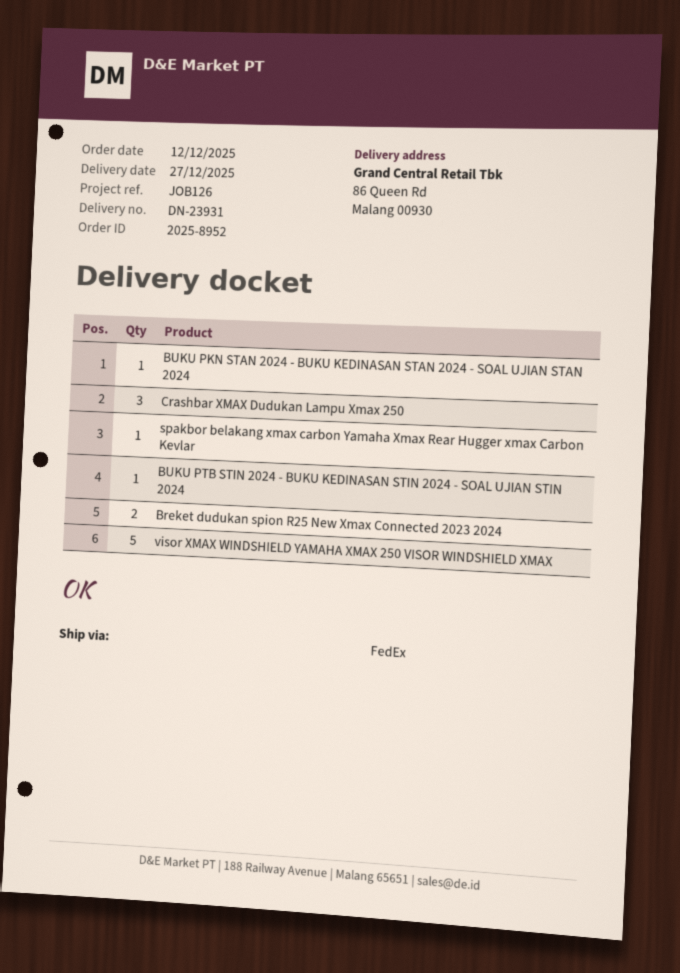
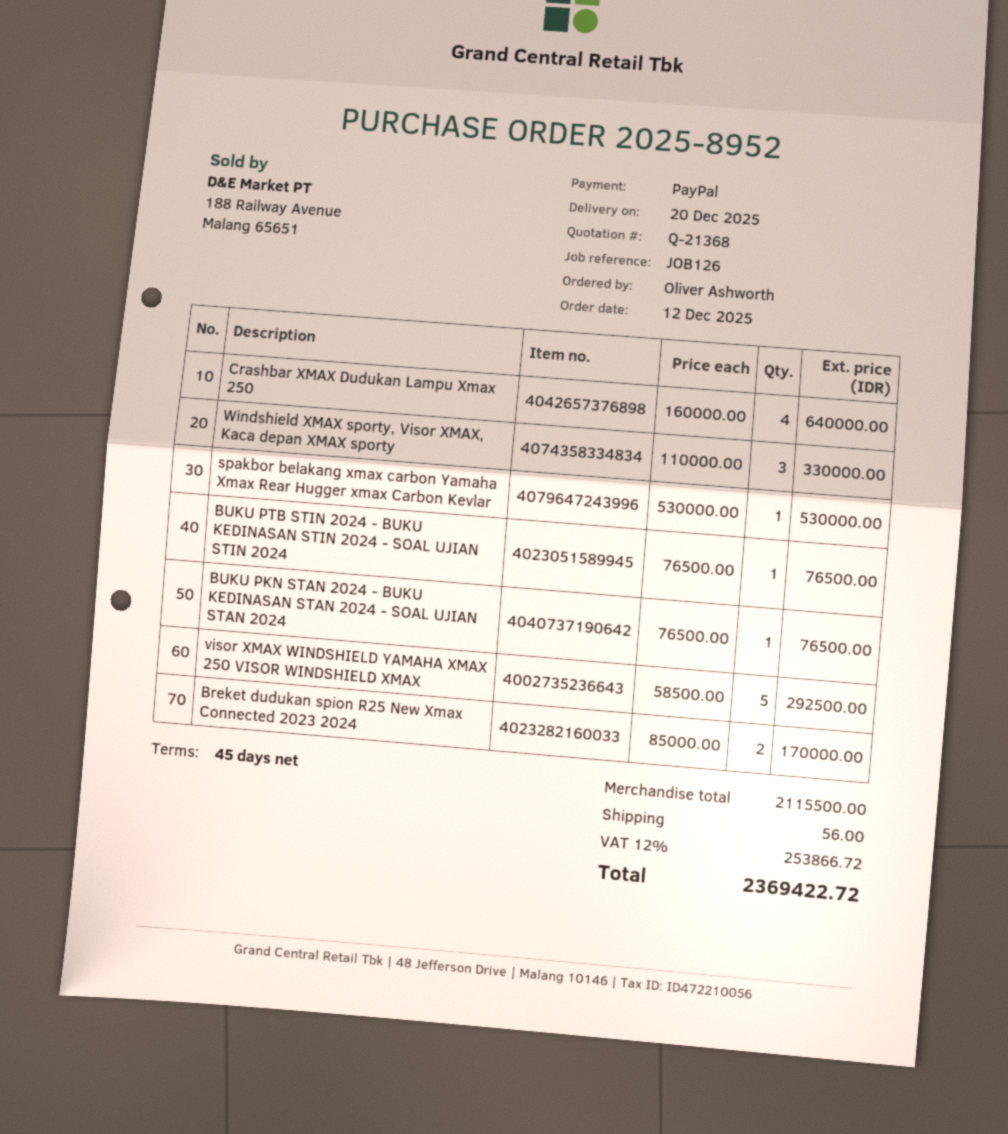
delivery date: 2025-12-27 -> 2025-12-20
Crashbar XMAX Dudukan Lampu Xmax 250: 3 -> 4
Windshield XMAX sporty, Visor XMAX, Kaca depan XMAX sporty: none -> 3

